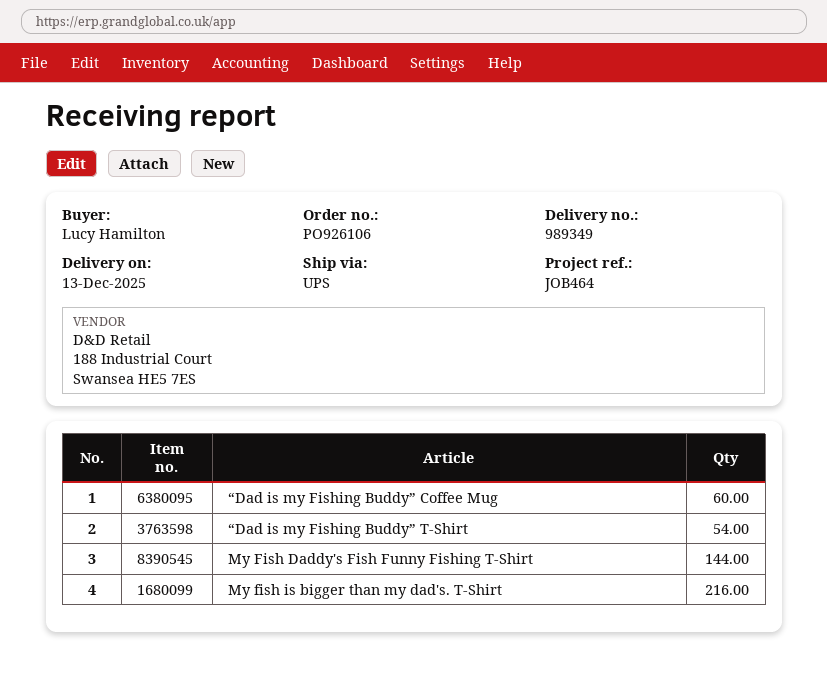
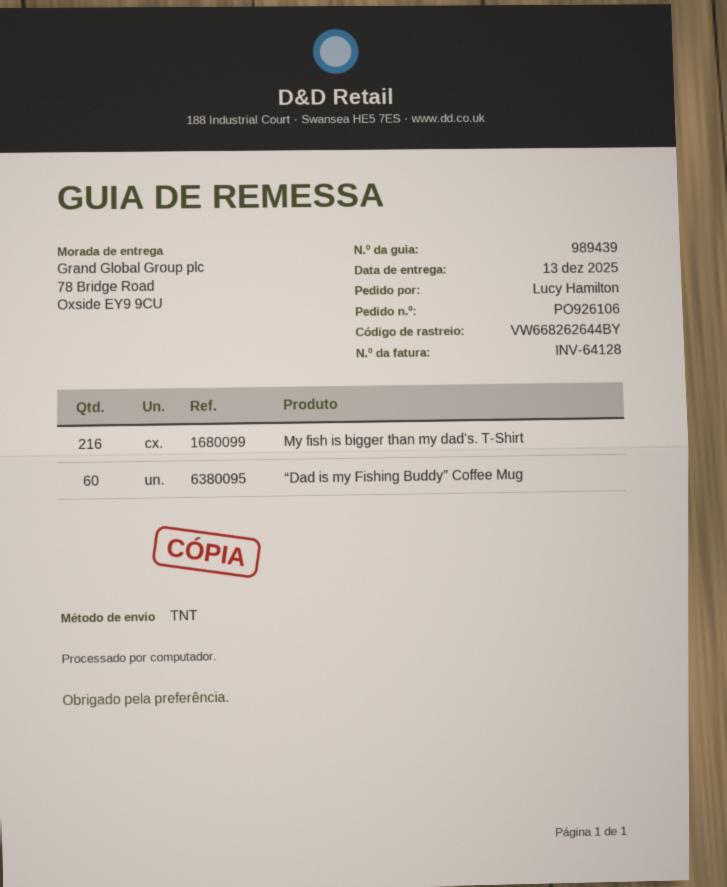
delivery note number: 989349 -> 989439
shipping method: UPS -> TNT
“Dad is my Fishing Buddy” T-Shirt: 54 -> none
My Fish Daddy's Fish Funny Fishing T-Shirt: 144 -> none

